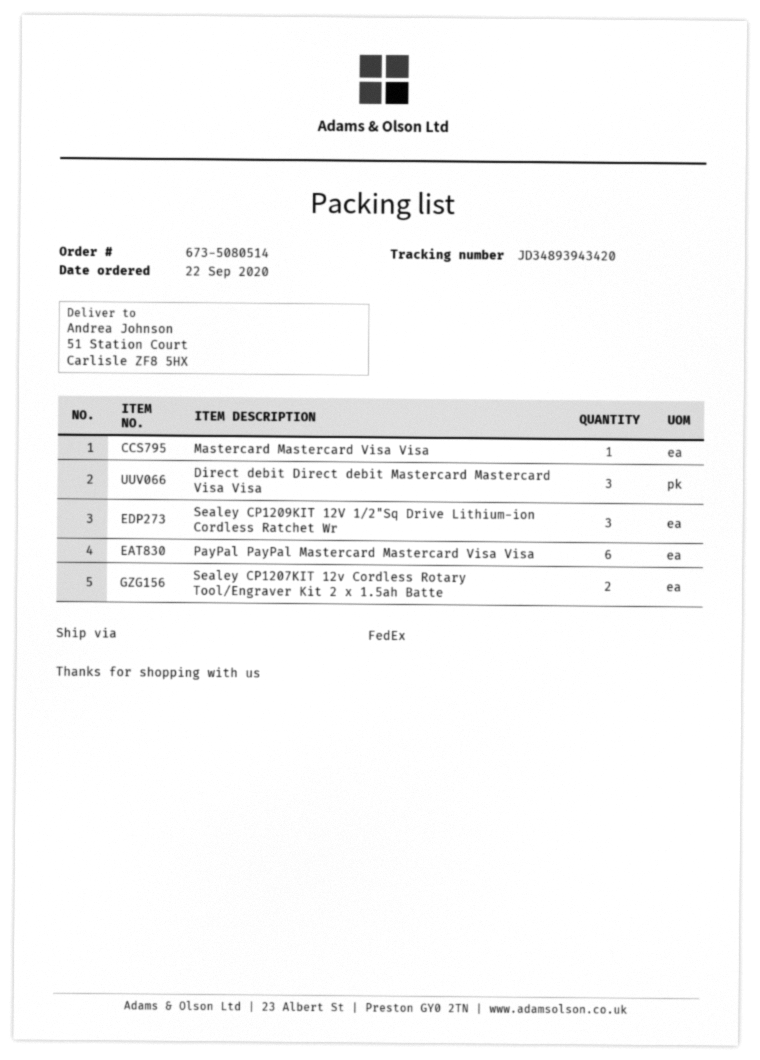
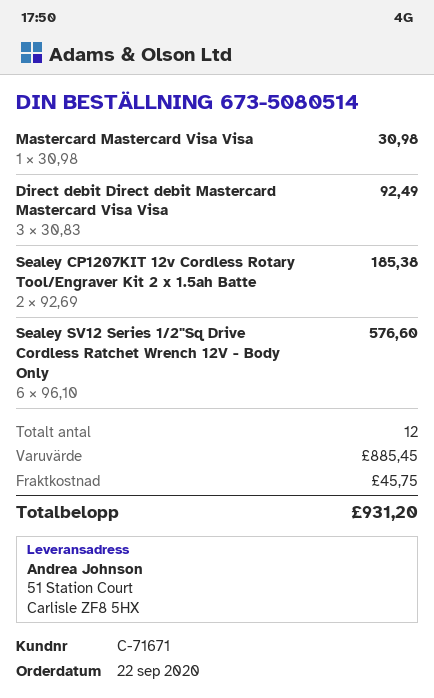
Sealey CP1209KIT 12V 1/2"Sq Drive Lithium-ion Cordless Ratchet Wr: 3 -> none
PayPal PayPal Mastercard Mastercard Visa Visa: 6 -> none
Sealey SV12 Series 1/2"Sq Drive Cordless Ratchet Wrench 12V - Body Only: none -> 6

